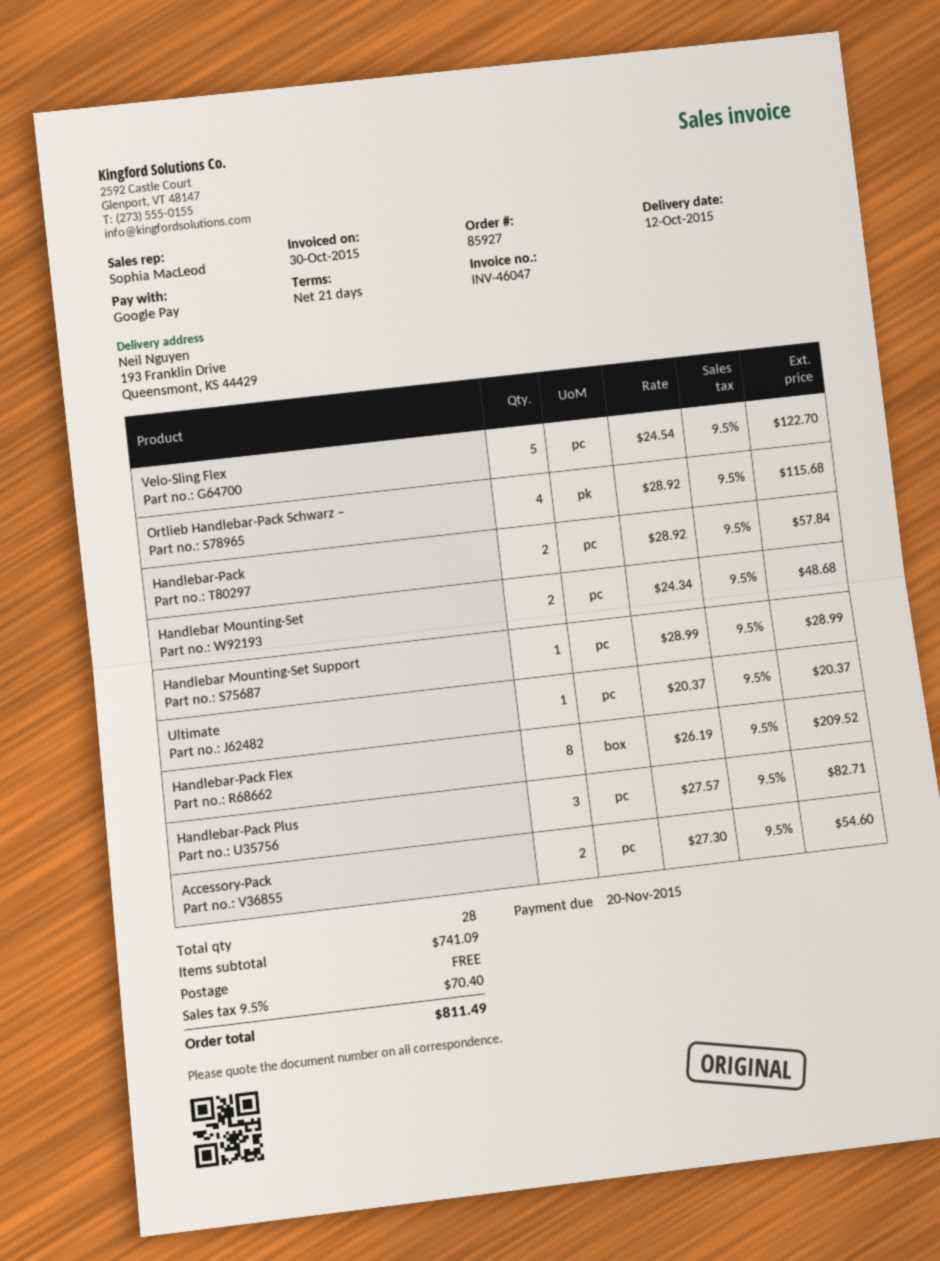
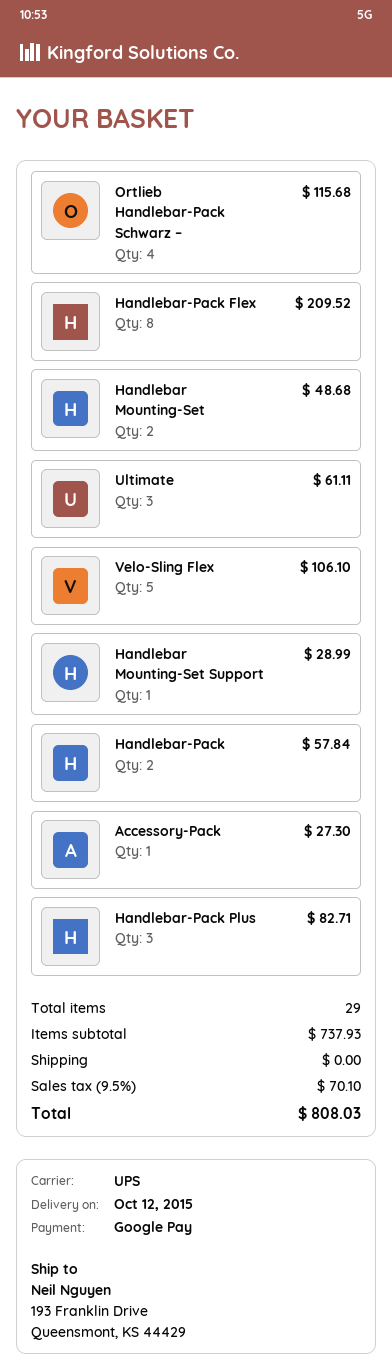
Velo-Sling Flex: 5 for 122.70 -> 5 for 106.10
Ultimate: 1 for 20.37 -> 3 for 61.11
Accessory-Pack: 2 for 54.60 -> 1 for 27.30
total quantity: 28 -> 29
subtotal: 741.09 -> 737.93
tax: 9.5% = 70.40 -> 9.5% = 70.10
total: 811.49 -> 808.03

